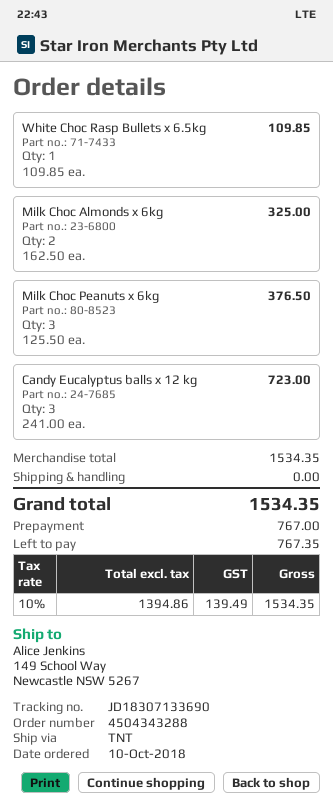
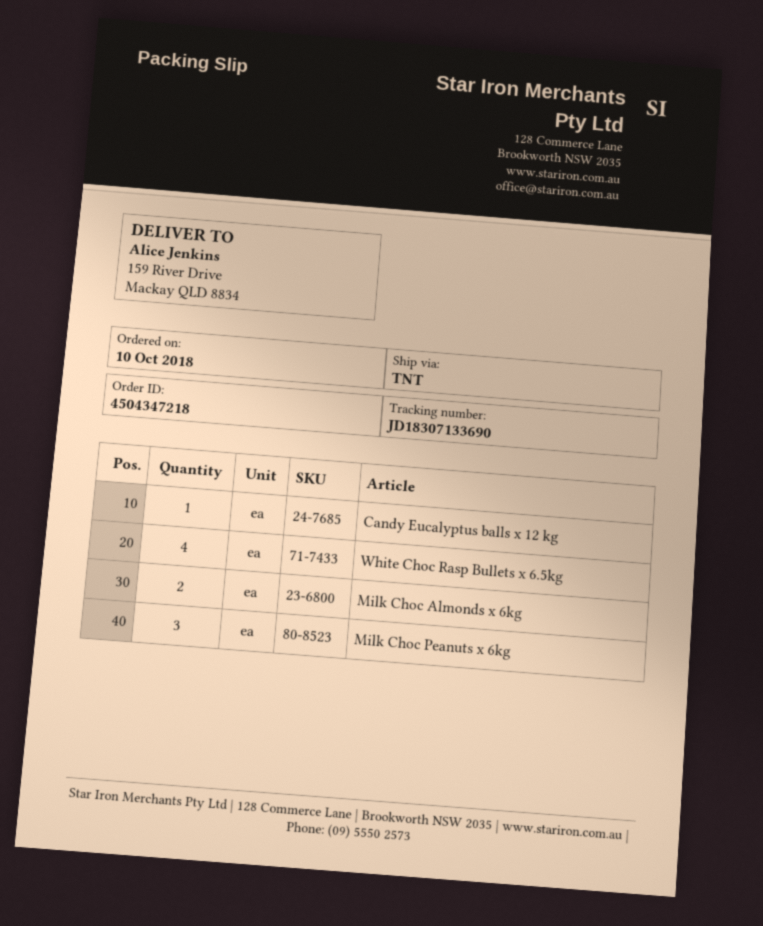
order number: 4504343288 -> 4504347218
ship to: 149 School Way, Newcastle NSW 5267 -> 159 River Drive, Mackay QLD 8834
White Choc Rasp Bullets x 6.5kg: 1 -> 4
Candy Eucalyptus balls x 12 kg: 3 -> 1

